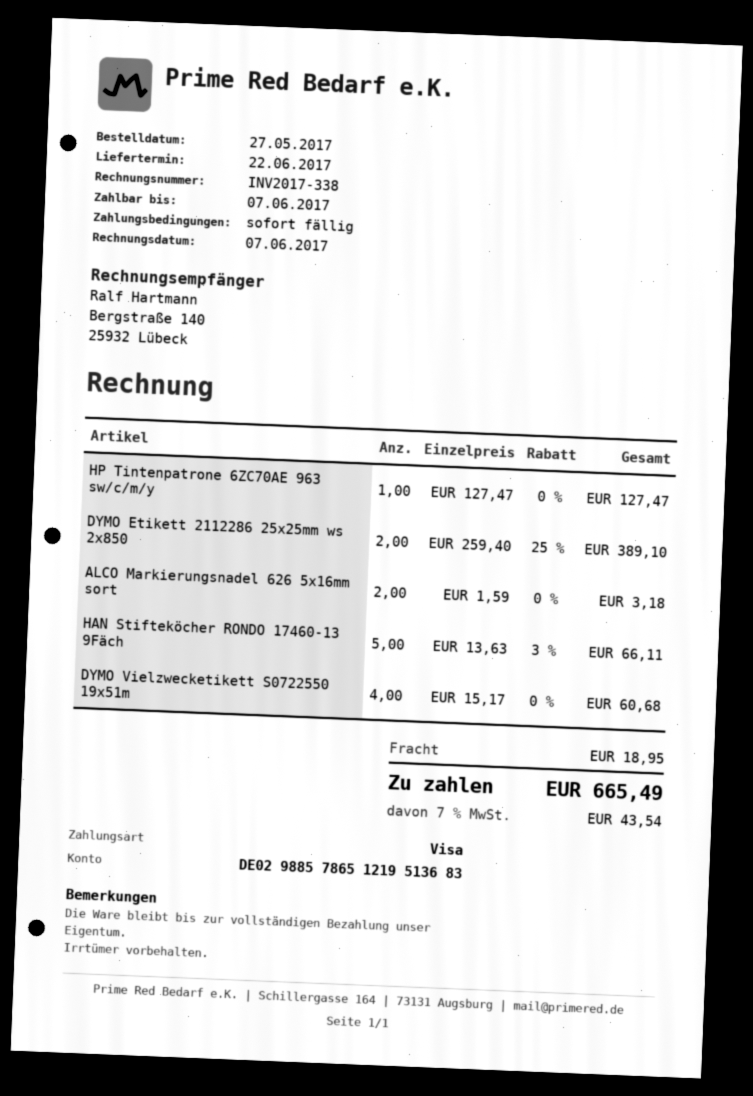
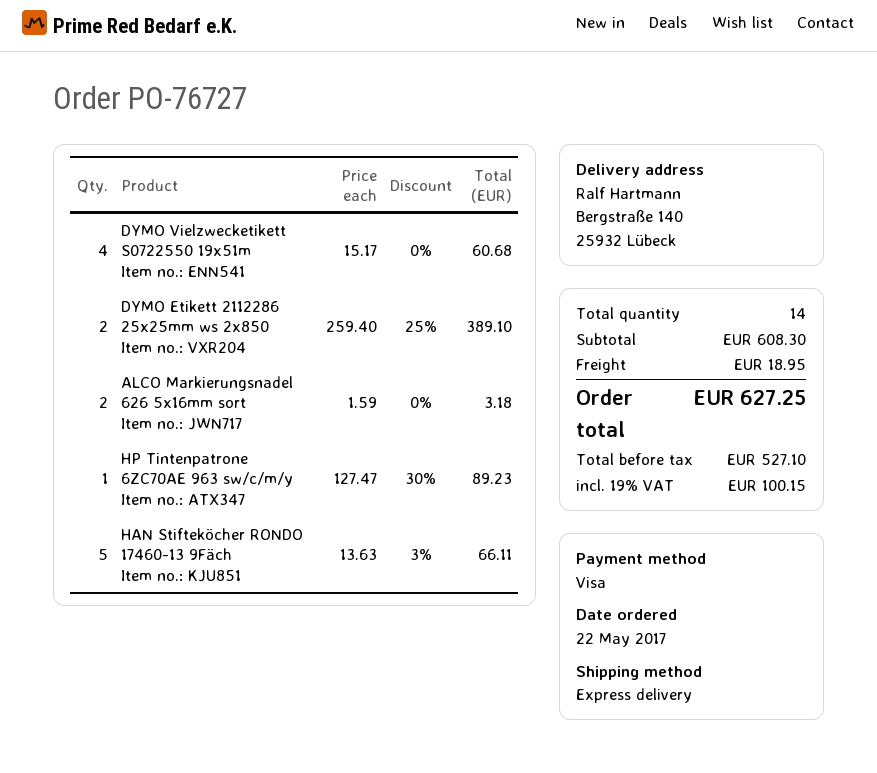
order date: 2017-05-27 -> 2017-05-22
HP Tintenpatrone 6ZC70AE 963 sw/c/m/y: 1 x 127.47 = 127.47 -> 1 x 127.47 - 30% = 89.23
tax: 7% = 43.54 -> 19% = 100.15
total: 665.49 -> 627.25

